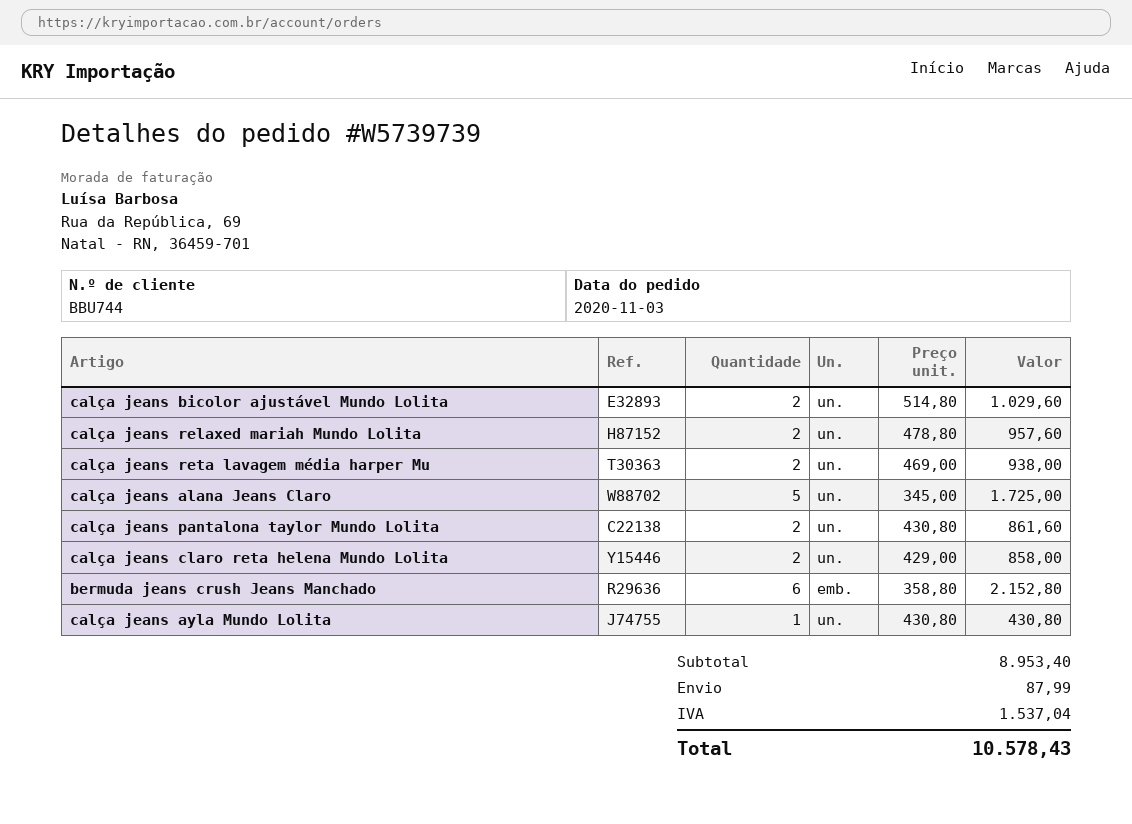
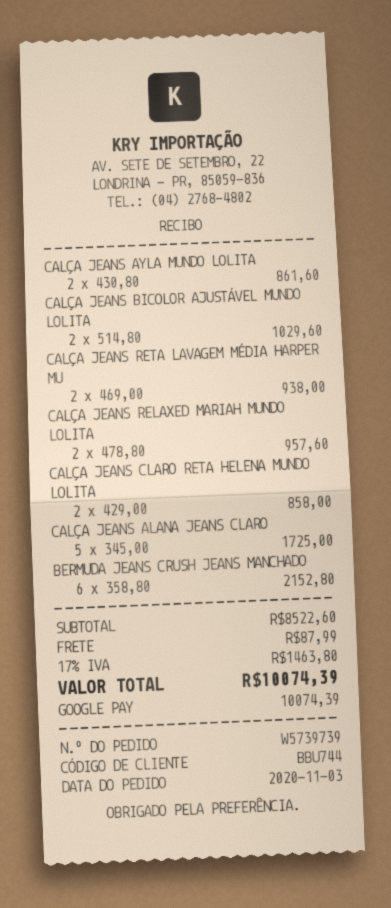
calça jeans pantalona taylor Mundo Lolita: 2 x 430.80 = 861.60 -> none
calça jeans ayla Mundo Lolita: 1 x 430.80 = 430.80 -> 2 x 430.80 = 861.60
subtotal: 8953.40 -> 8522.60
tax: 1537.04 -> 1463.80
total: 10578.43 -> 10074.39

